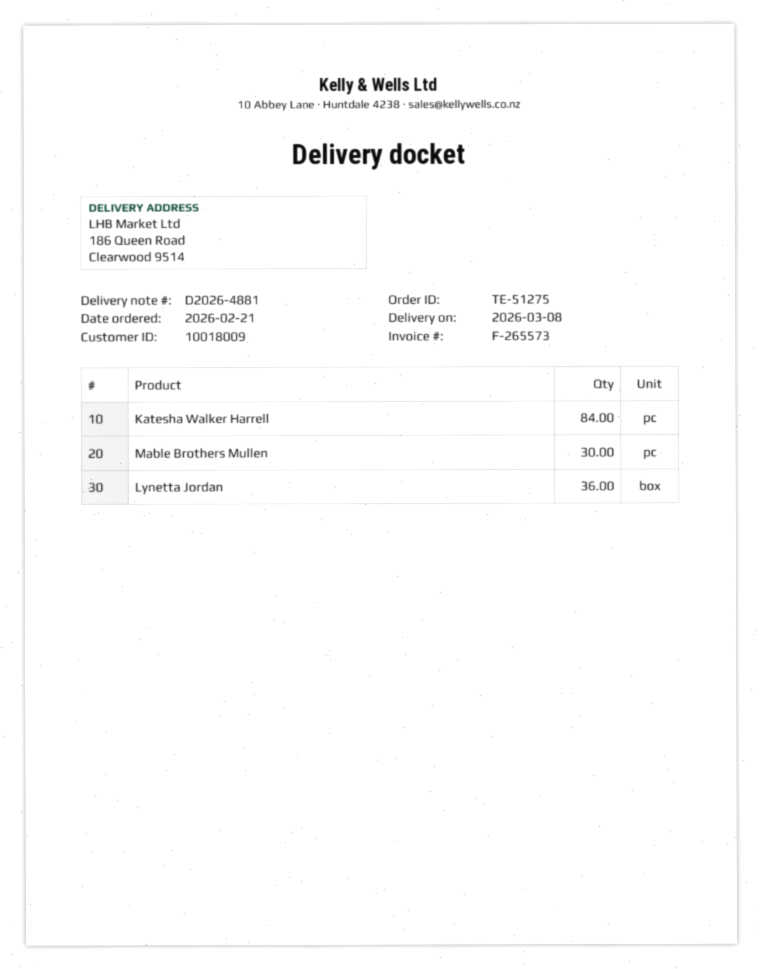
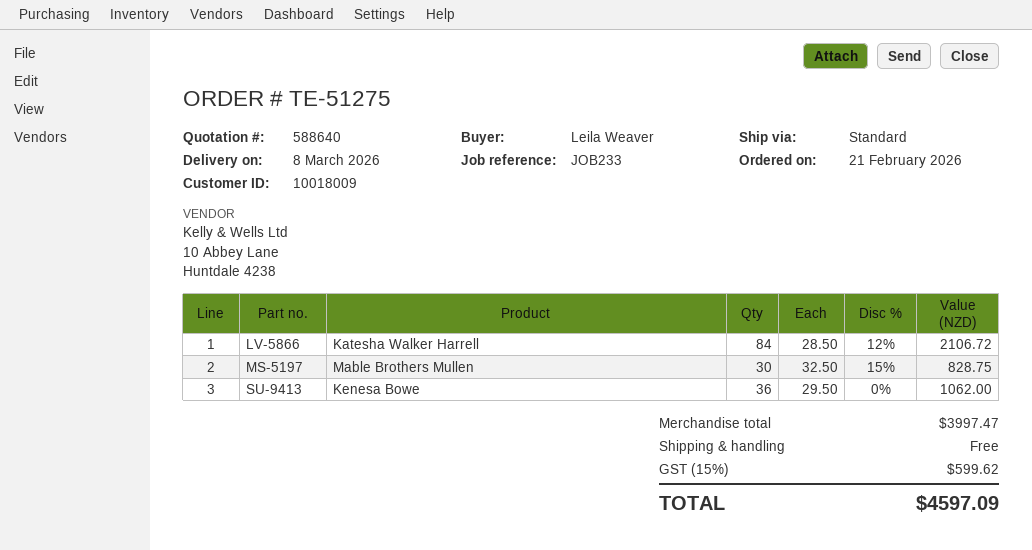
Lynetta Jordan: 36 -> none
Kenesa Bowe: none -> 36

